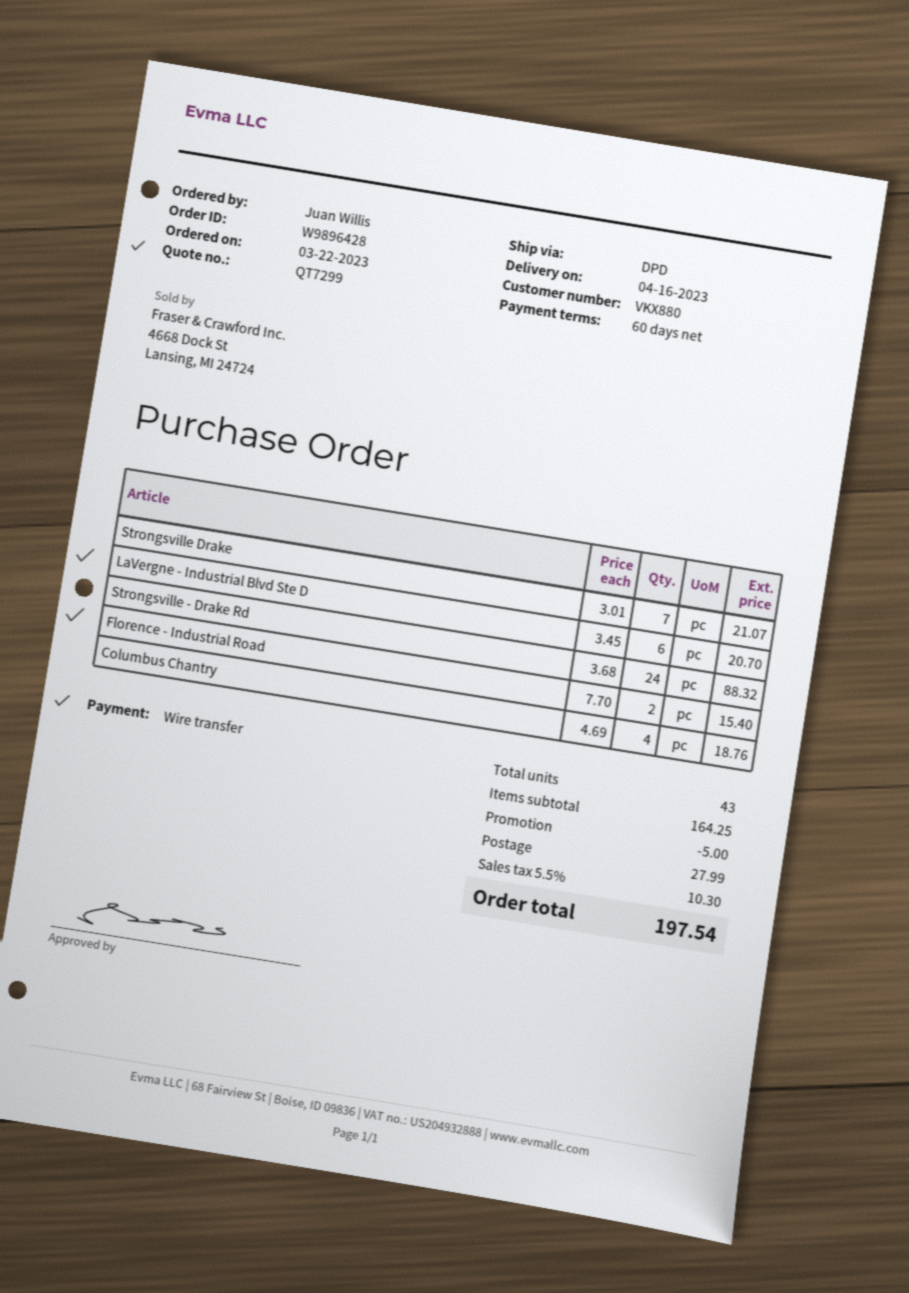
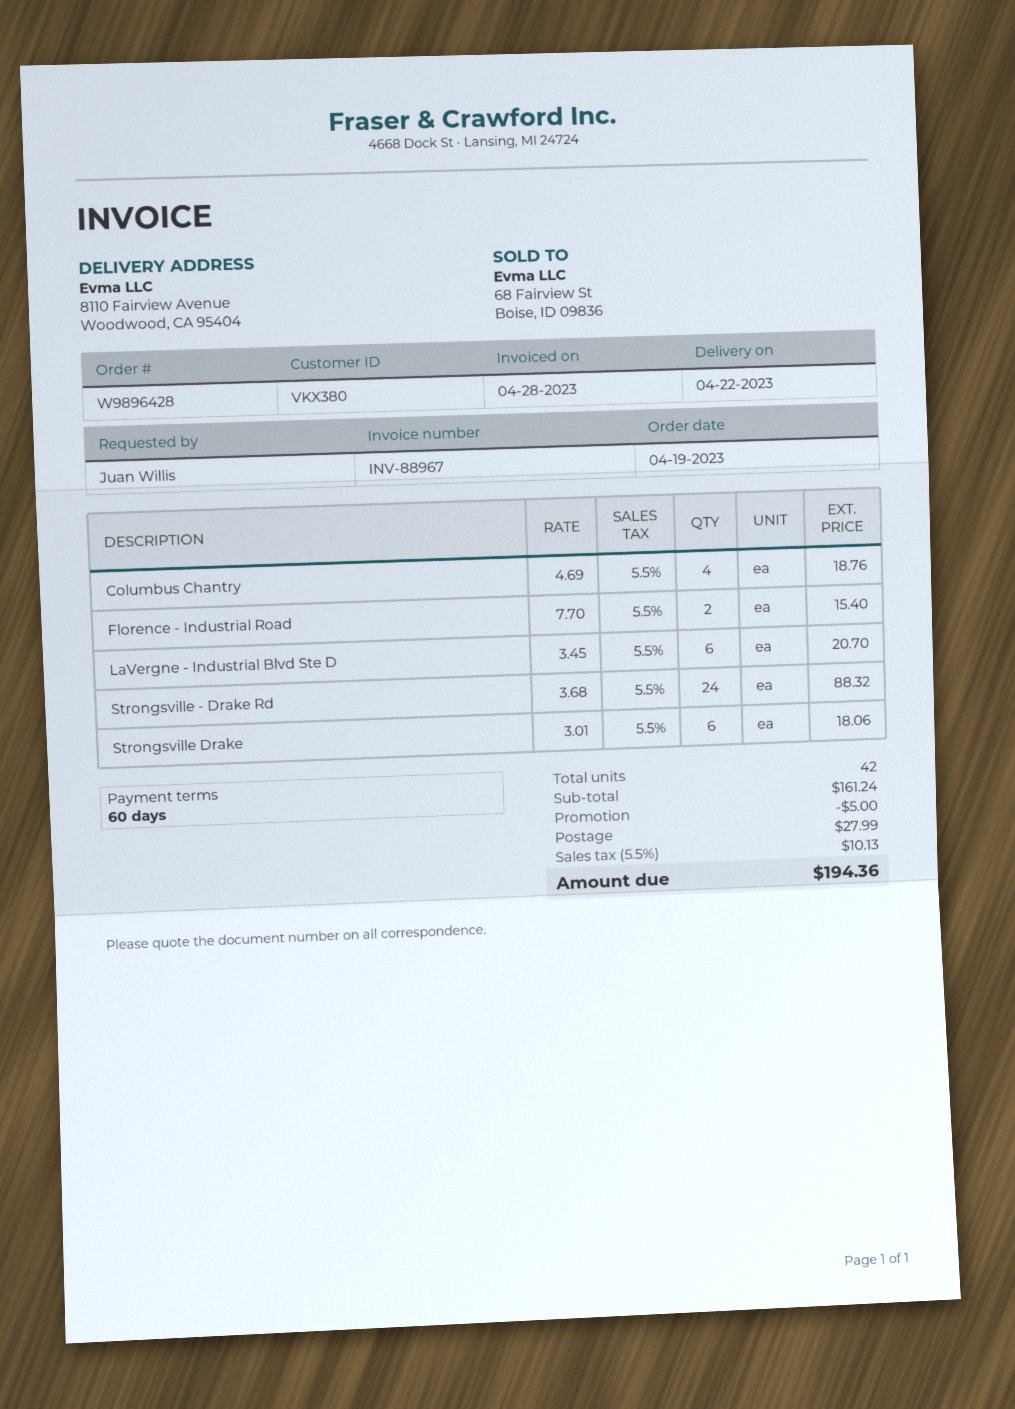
order date: 2023-03-22 -> 2023-04-19
delivery date: 2023-04-16 -> 2023-04-22
customer number: VKX880 -> VKX380
Strongsville Drake: 7 x 3.01 = 21.07 -> 6 x 3.01 = 18.06
total quantity: 43 -> 42
subtotal: 164.25 -> 161.24
tax: 5.5% = 10.30 -> 5.5% = 10.13
total: 197.54 -> 194.36

